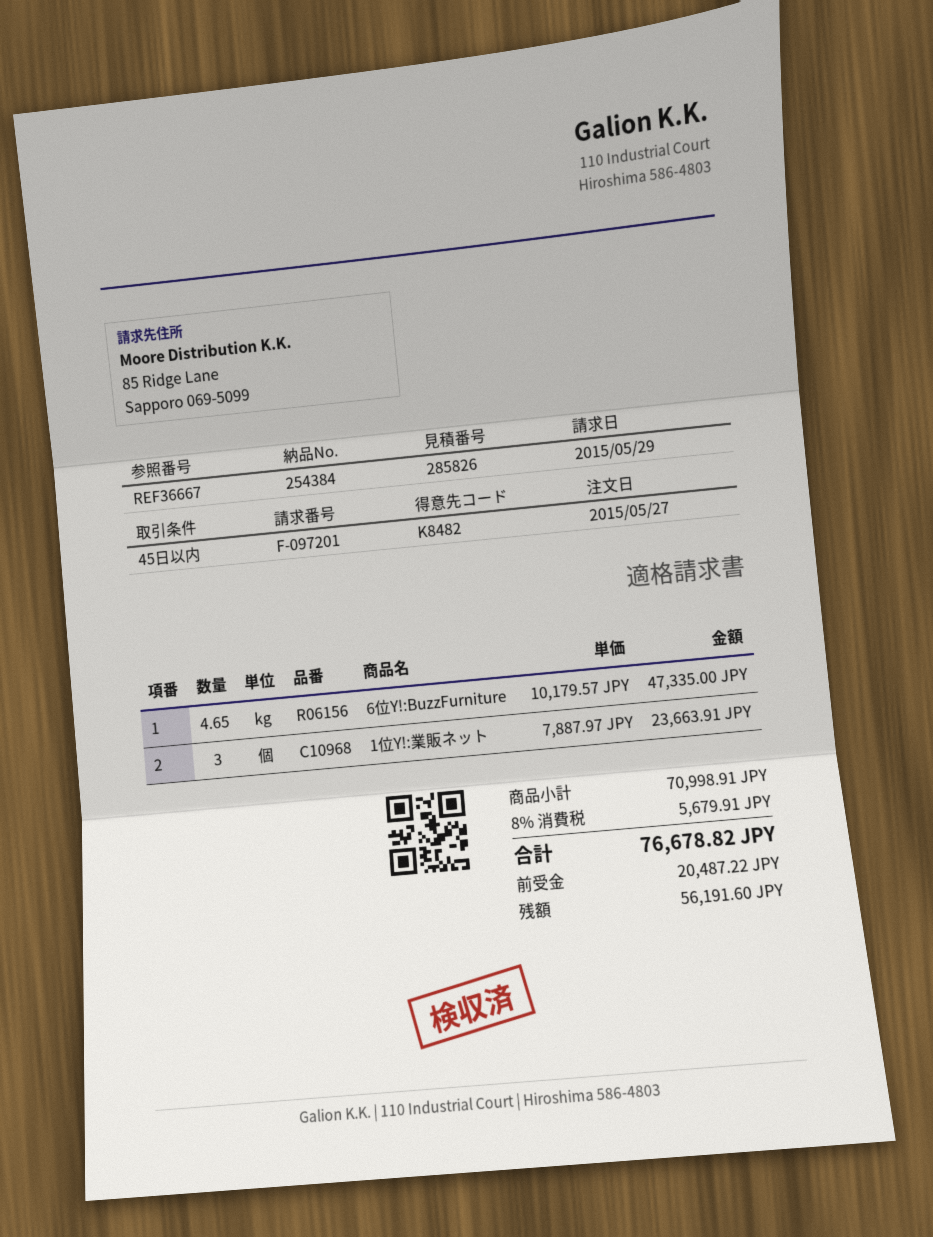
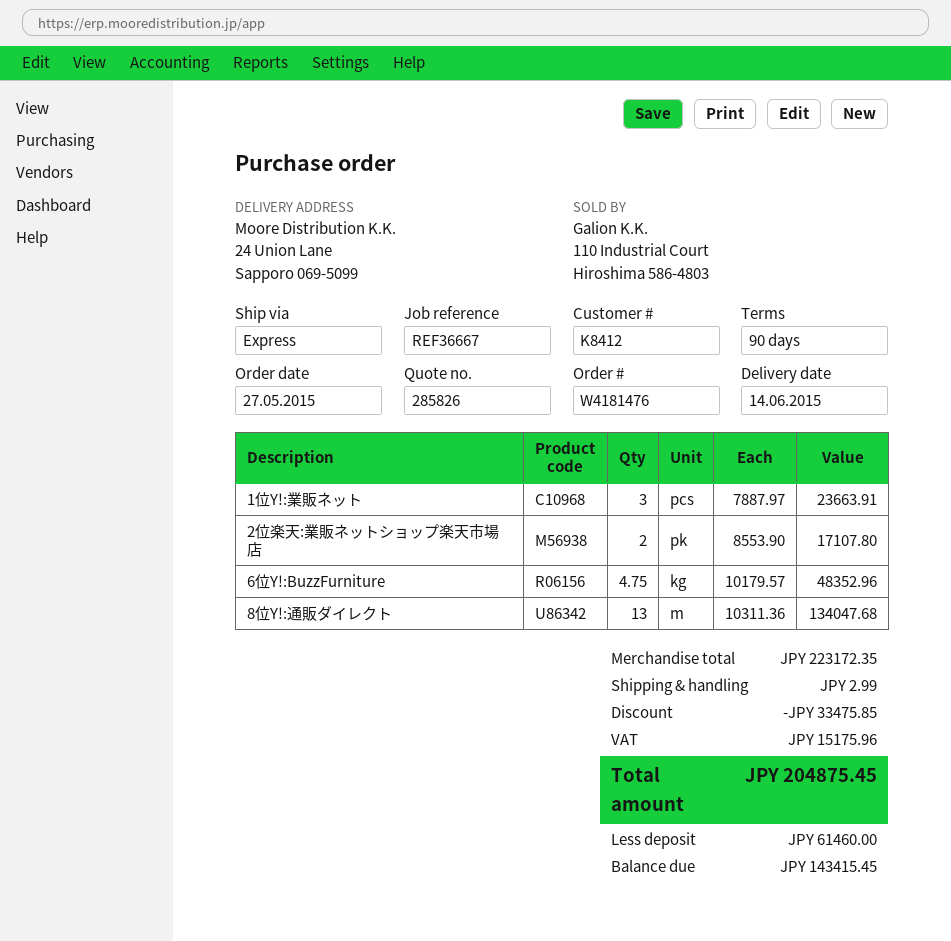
payment terms: 45 days -> 90 days
customer number: K8482 -> K8412
6位Y!:BuzzFurniture: 4.65 x 10179.57 = 47335.00 -> 4.75 x 10179.57 = 48352.96
2位楽天:業販ネットショップ楽天市場店: none -> 2 x 8553.90 = 17107.80
8位Y!:通販ダイレクト: none -> 13 x 10311.36 = 134047.68
subtotal: 70998.91 -> 223172.35
discount: none -> 33475.85
shipping: none -> 2.99
tax: 5679.91 -> 15175.96
total: 76678.82 -> 204875.45
deposit: 20487.22 -> 61460.00
balance: 56191.60 -> 143415.45

